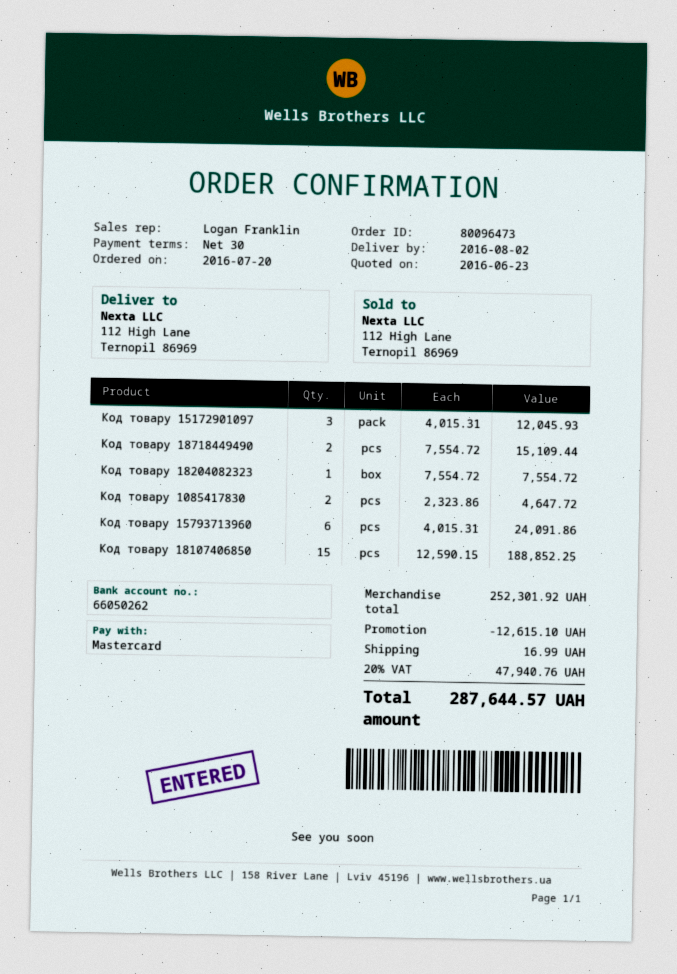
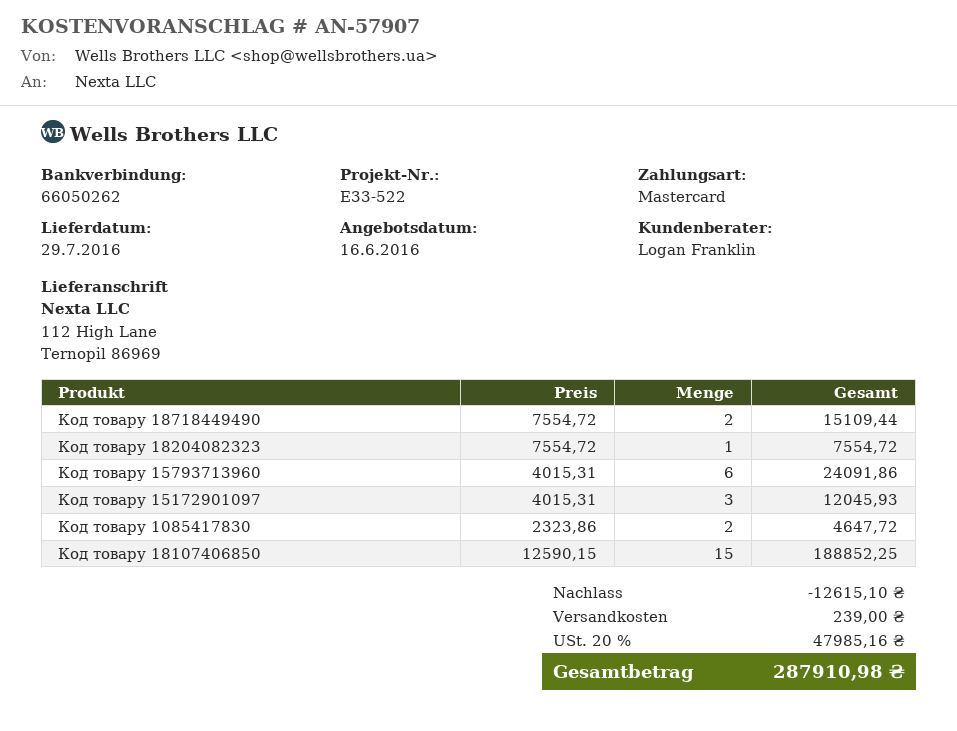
quote date: 2016-06-23 -> 2016-06-16
delivery date: 2016-08-02 -> 2016-07-29
shipping: 16.99 -> 239.00
tax: 20% = 47940.76 -> 20% = 47985.16
total: 287644.57 -> 287910.98

